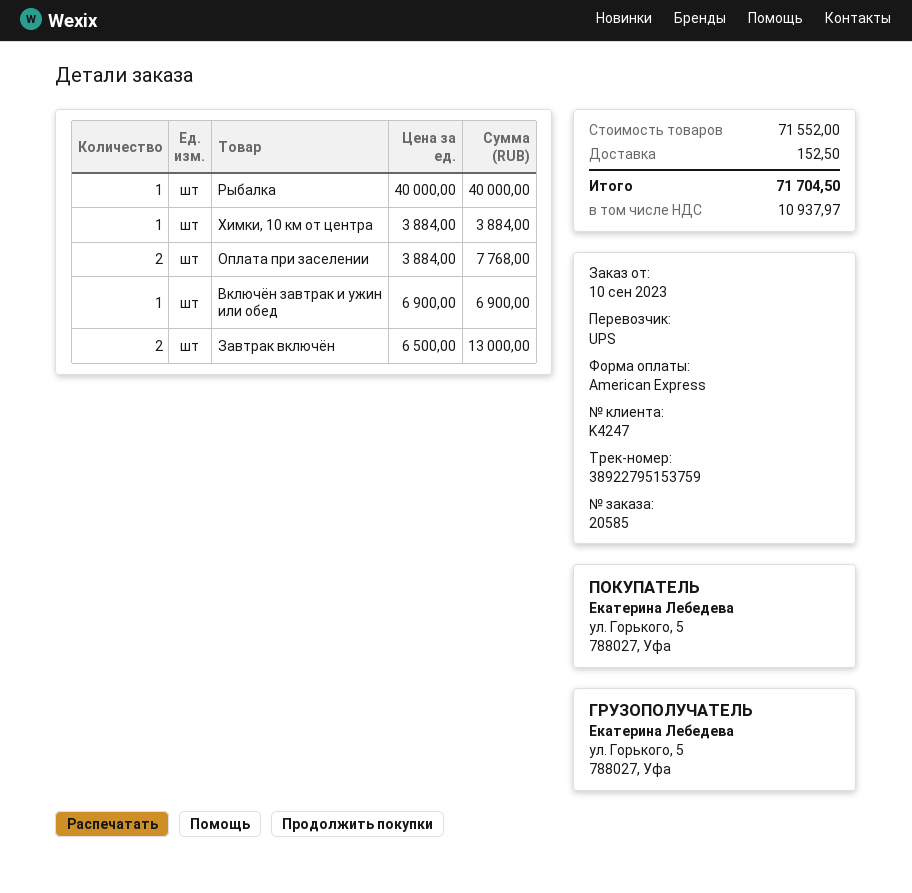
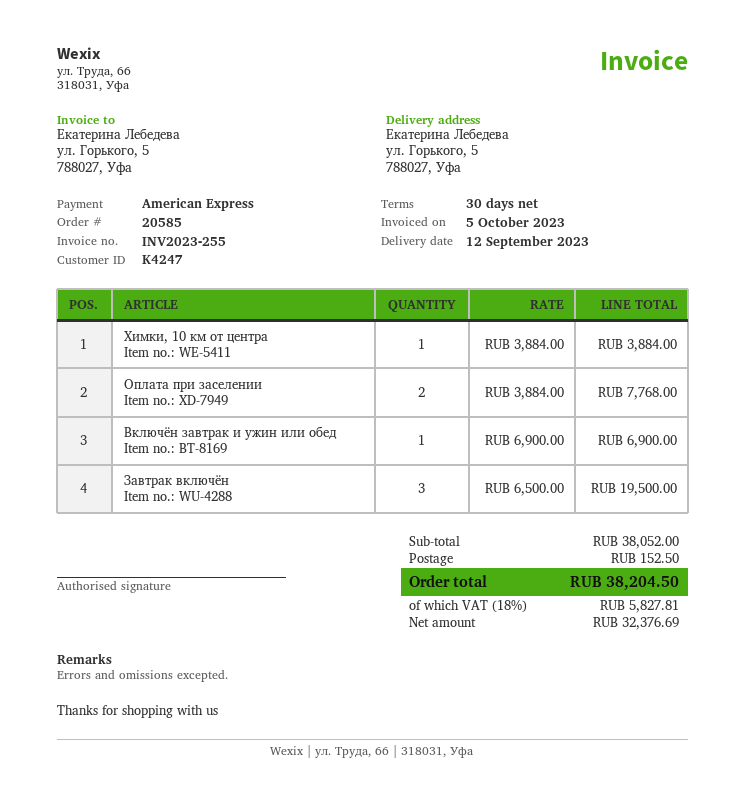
Рыбалка: 1 x 40000.00 = 40000.00 -> none
Завтрак включён: 2 x 6500.00 = 13000.00 -> 3 x 6500.00 = 19500.00
subtotal: 71552.00 -> 38052.00
tax: 10937.97 -> 5827.81
total: 71704.50 -> 38204.50

